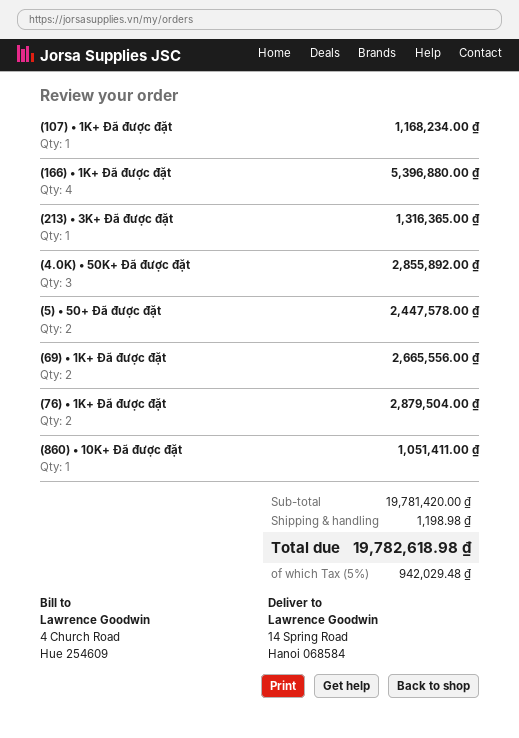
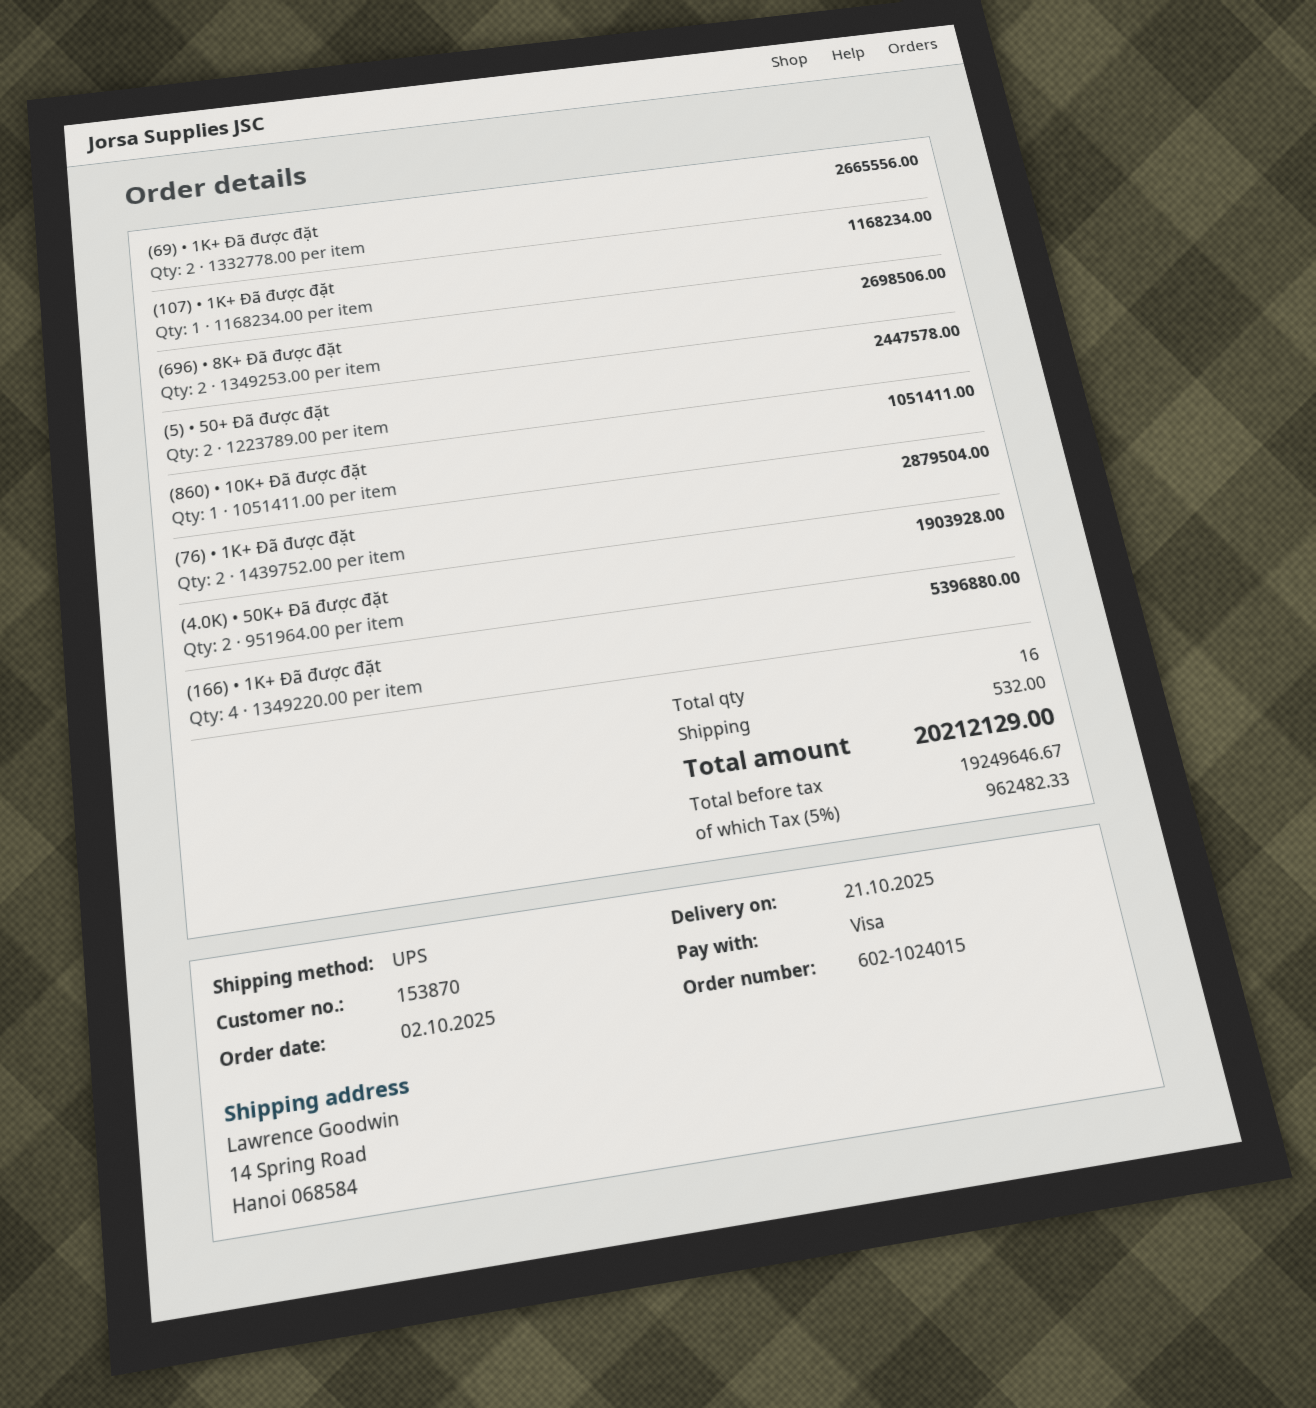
(213) • 3K+ Đã được đặt: 1 for 1316365.00 -> none
(4.0K) • 50K+ Đã được đặt: 3 for 2855892.00 -> 2 for 1903928.00
(696) • 8K+ Đã được đặt: none -> 2 for 2698506.00
shipping: 1198.98 -> 532.00
tax: 5% = 942029.48 -> 5% = 962482.33
total: 19782618.98 -> 20212129.00

